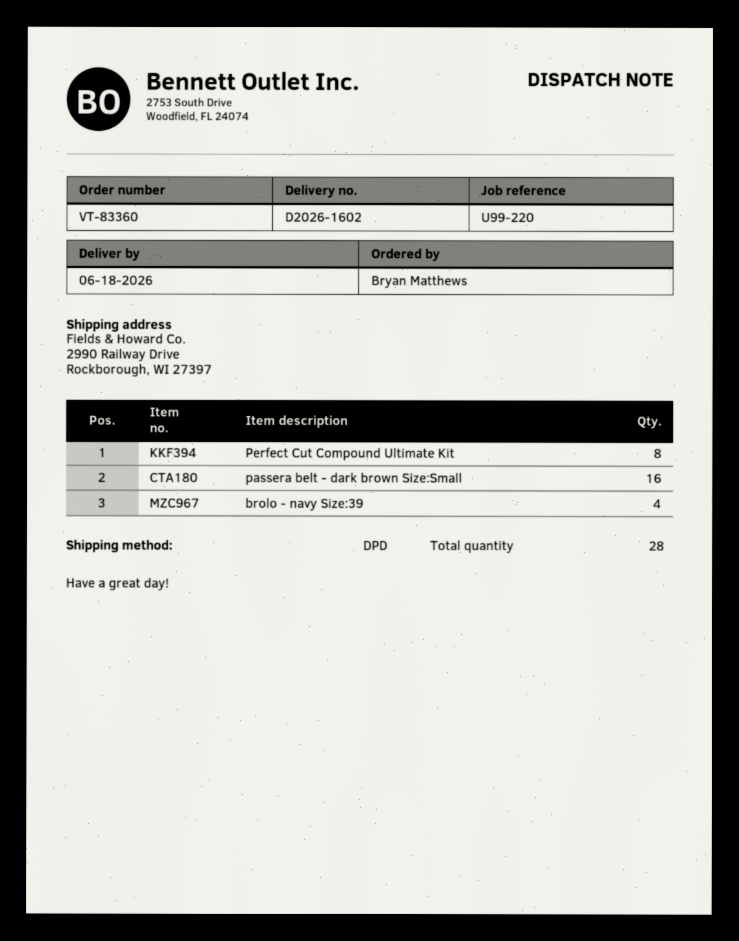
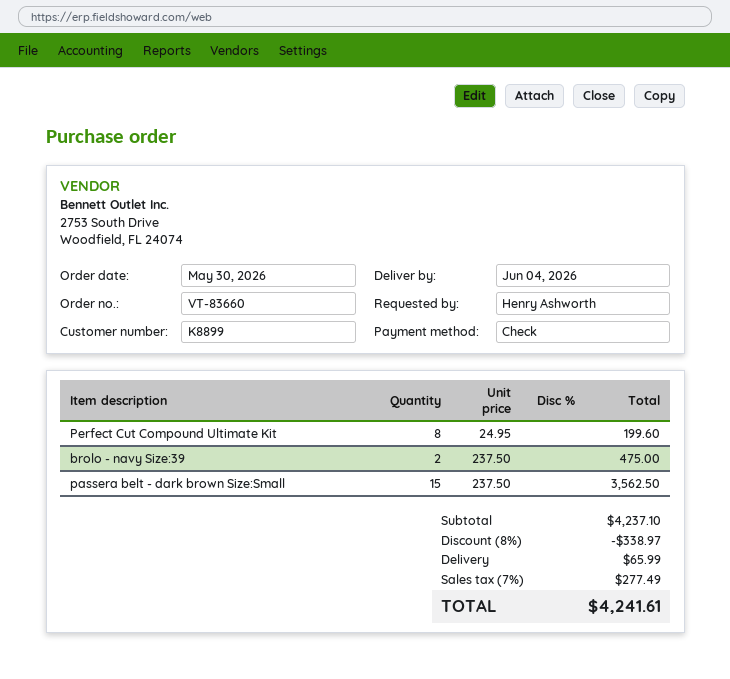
order number: VT-83360 -> VT-83660
delivery date: 2026-06-18 -> 2026-06-04
ordered by: Bryan Matthews -> Henry Ashworth
passera belt - dark brown Size:Small: 16 -> 15
brolo - navy Size:39: 4 -> 2

